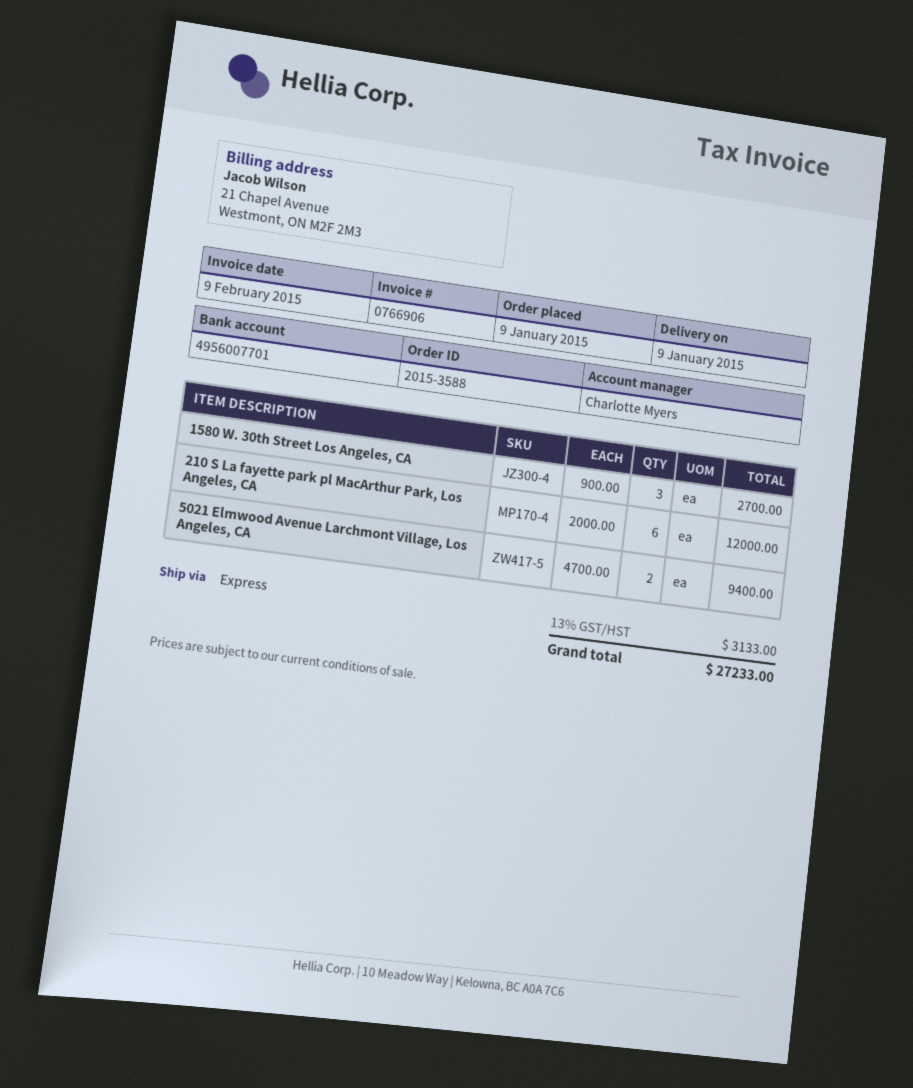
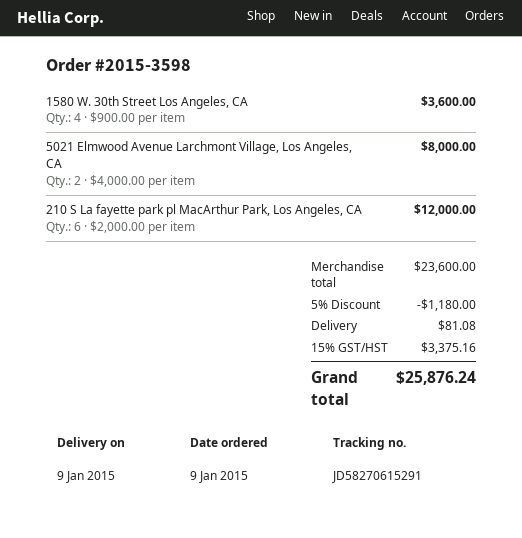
order number: 2015-3588 -> 2015-3598
1580 W. 30th Street Los Angeles, CA: 3 x 900.00 = 2700.00 -> 4 x 900.00 = 3600.00
5021 Elmwood Avenue Larchmont Village, Los Angeles, CA: 2 x 4700.00 = 9400.00 -> 2 x 4000.00 = 8000.00
discount: none -> 5% = 1180.00
shipping: none -> 81.08
tax: 13% = 3133.00 -> 15% = 3375.16
total: 27233.00 -> 25876.24

